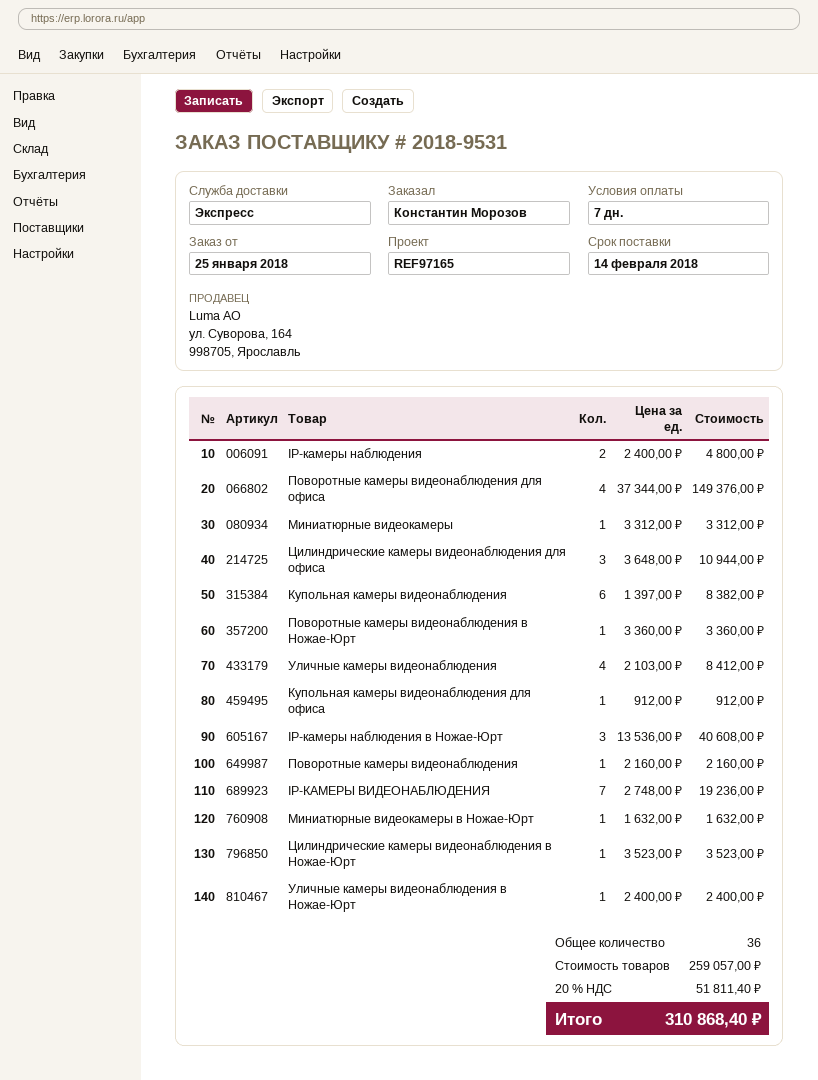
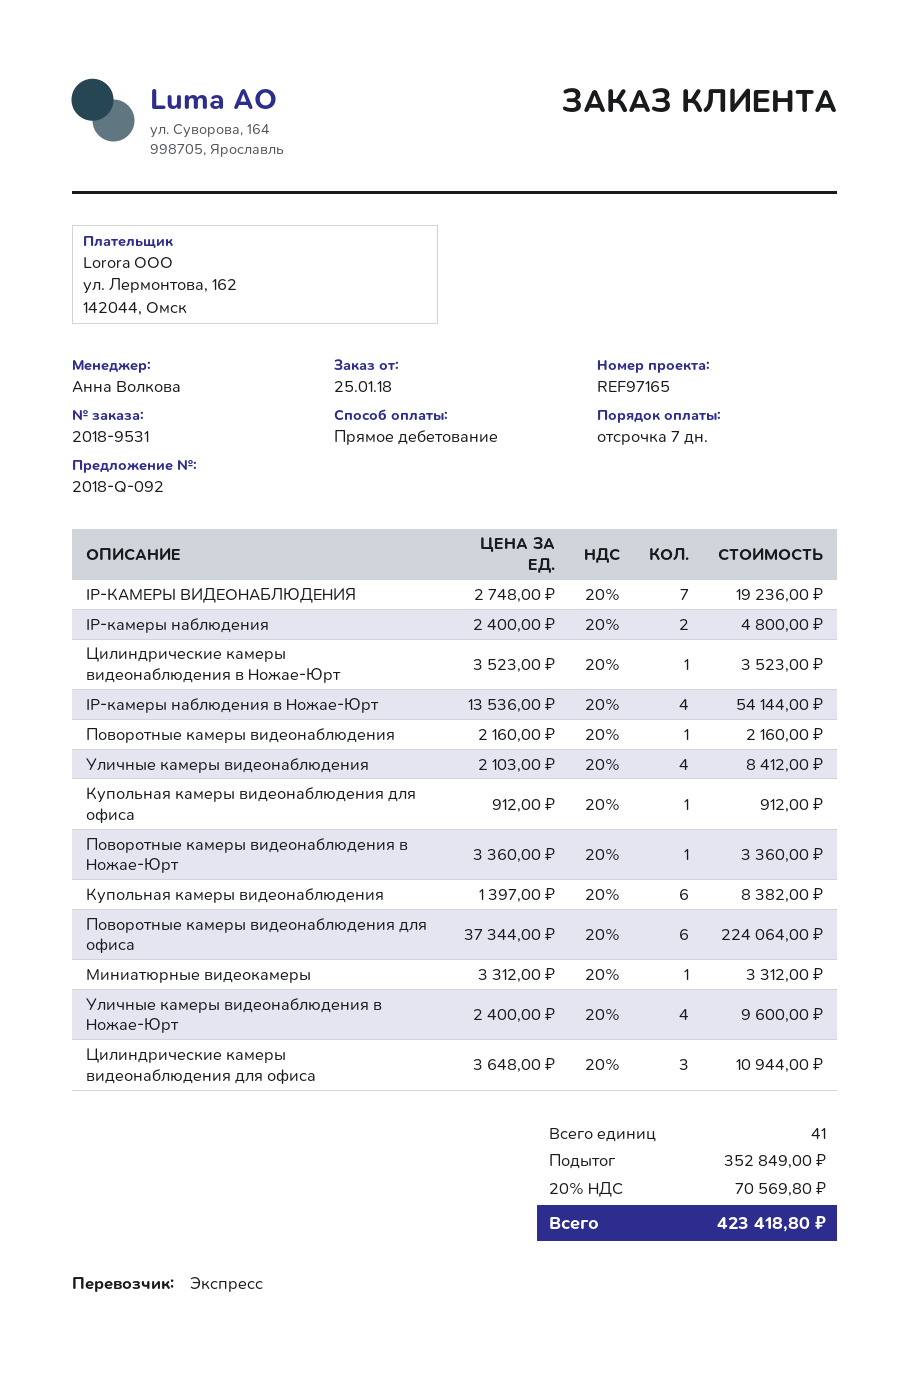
Поворотные камеры видеонаблюдения для офиса: 4 x 37344.00 = 149376.00 -> 6 x 37344.00 = 224064.00
IP-камеры наблюдения в Ножае-Юрт: 3 x 13536.00 = 40608.00 -> 4 x 13536.00 = 54144.00
Миниатюрные видеокамеры в Ножае-Юрт: 1 x 1632.00 = 1632.00 -> none
Уличные камеры видеонаблюдения в Ножае-Юрт: 1 x 2400.00 = 2400.00 -> 4 x 2400.00 = 9600.00
total quantity: 36 -> 41
subtotal: 259057.00 -> 352849.00
tax: 20% = 51811.40 -> 20% = 70569.80
total: 310868.40 -> 423418.80

